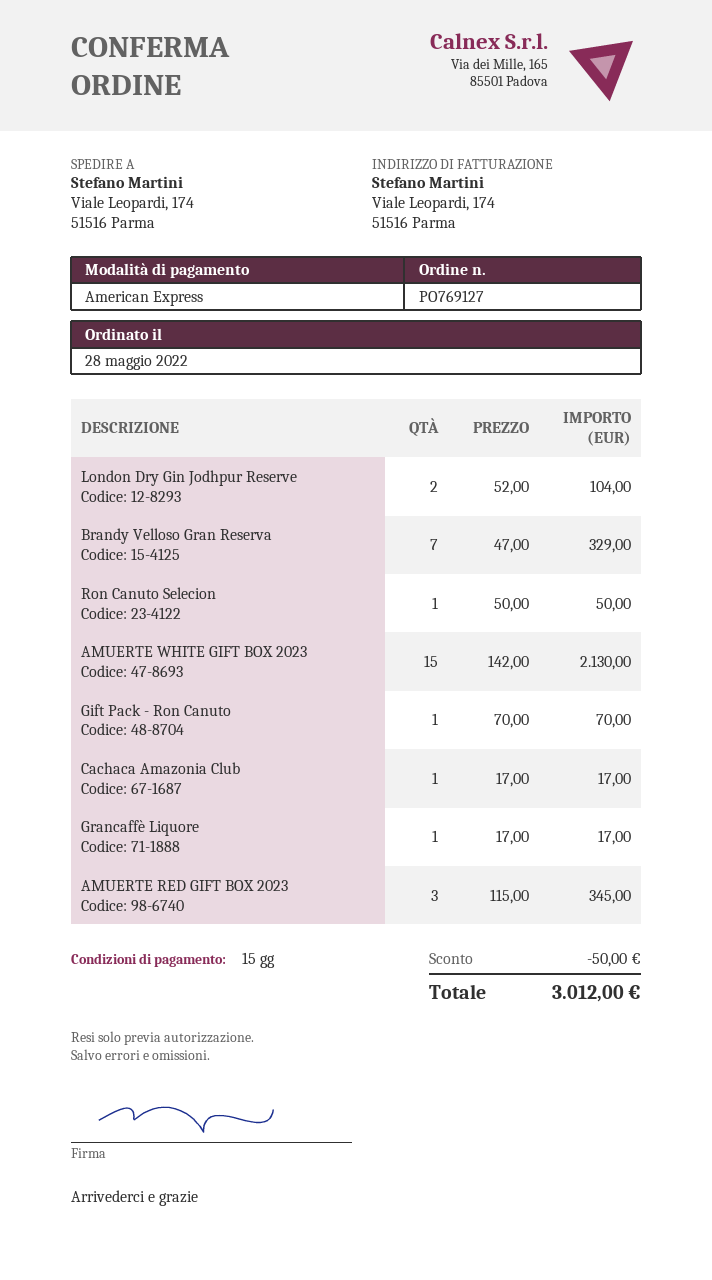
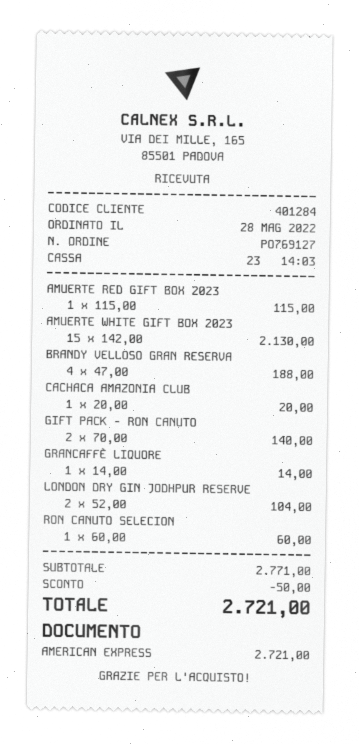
Brandy Velloso Gran Reserva: 7 x 47.00 = 329.00 -> 4 x 47.00 = 188.00
Ron Canuto Selecion: 1 x 50.00 = 50.00 -> 1 x 60.00 = 60.00
Gift Pack - Ron Canuto: 1 x 70.00 = 70.00 -> 2 x 70.00 = 140.00
Cachaca Amazonia Club: 1 x 17.00 = 17.00 -> 1 x 20.00 = 20.00
Grancaffè Liquore: 1 x 17.00 = 17.00 -> 1 x 14.00 = 14.00
AMUERTE RED GIFT BOX 2023: 3 x 115.00 = 345.00 -> 1 x 115.00 = 115.00
total: 3012.00 -> 2721.00

